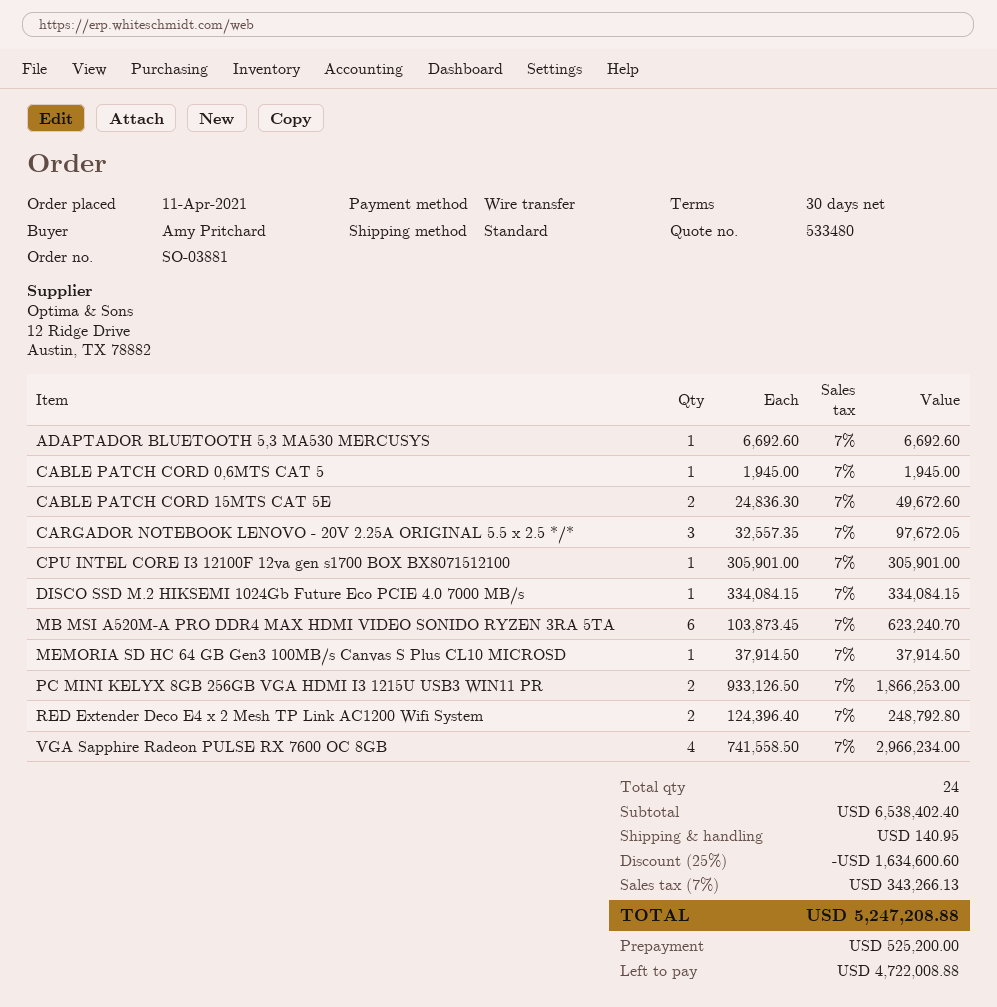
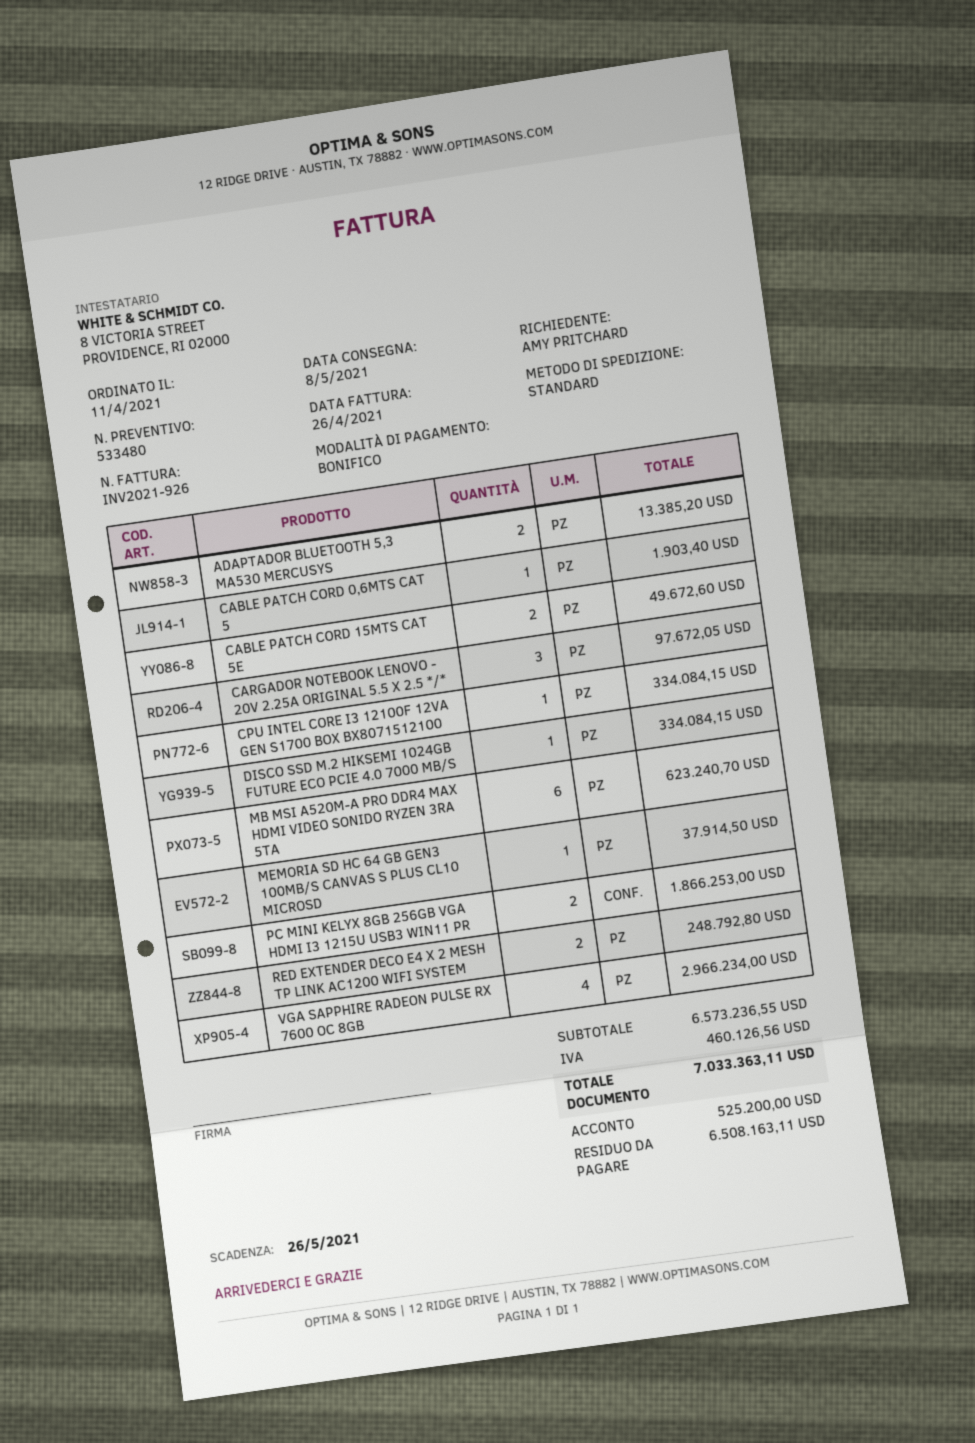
ADAPTADOR BLUETOOTH 5,3 MA530 MERCUSYS: 1 for 6692.60 -> 2 for 13385.20
CABLE PATCH CORD 0,6MTS CAT 5: 1 for 1945.00 -> 1 for 1903.40
CPU INTEL CORE I3 12100F 12va gen s1700 BOX BX8071512100: 1 for 305901.00 -> 1 for 334084.15
subtotal: 6538402.40 -> 6573236.55
discount: 25% = 1634600.60 -> none
shipping: 140.95 -> none
tax: 343266.13 -> 460126.56
total: 5247208.88 -> 7033363.11
balance: 4722008.88 -> 6508163.11

